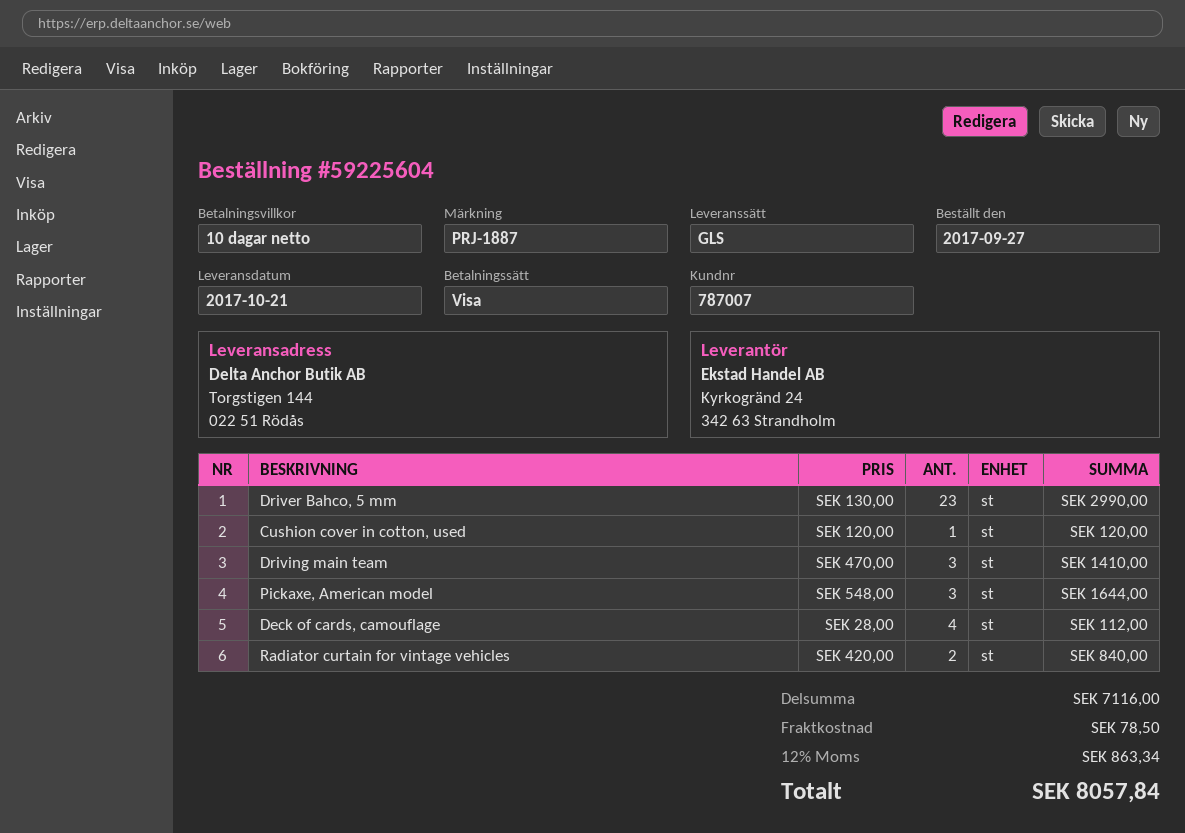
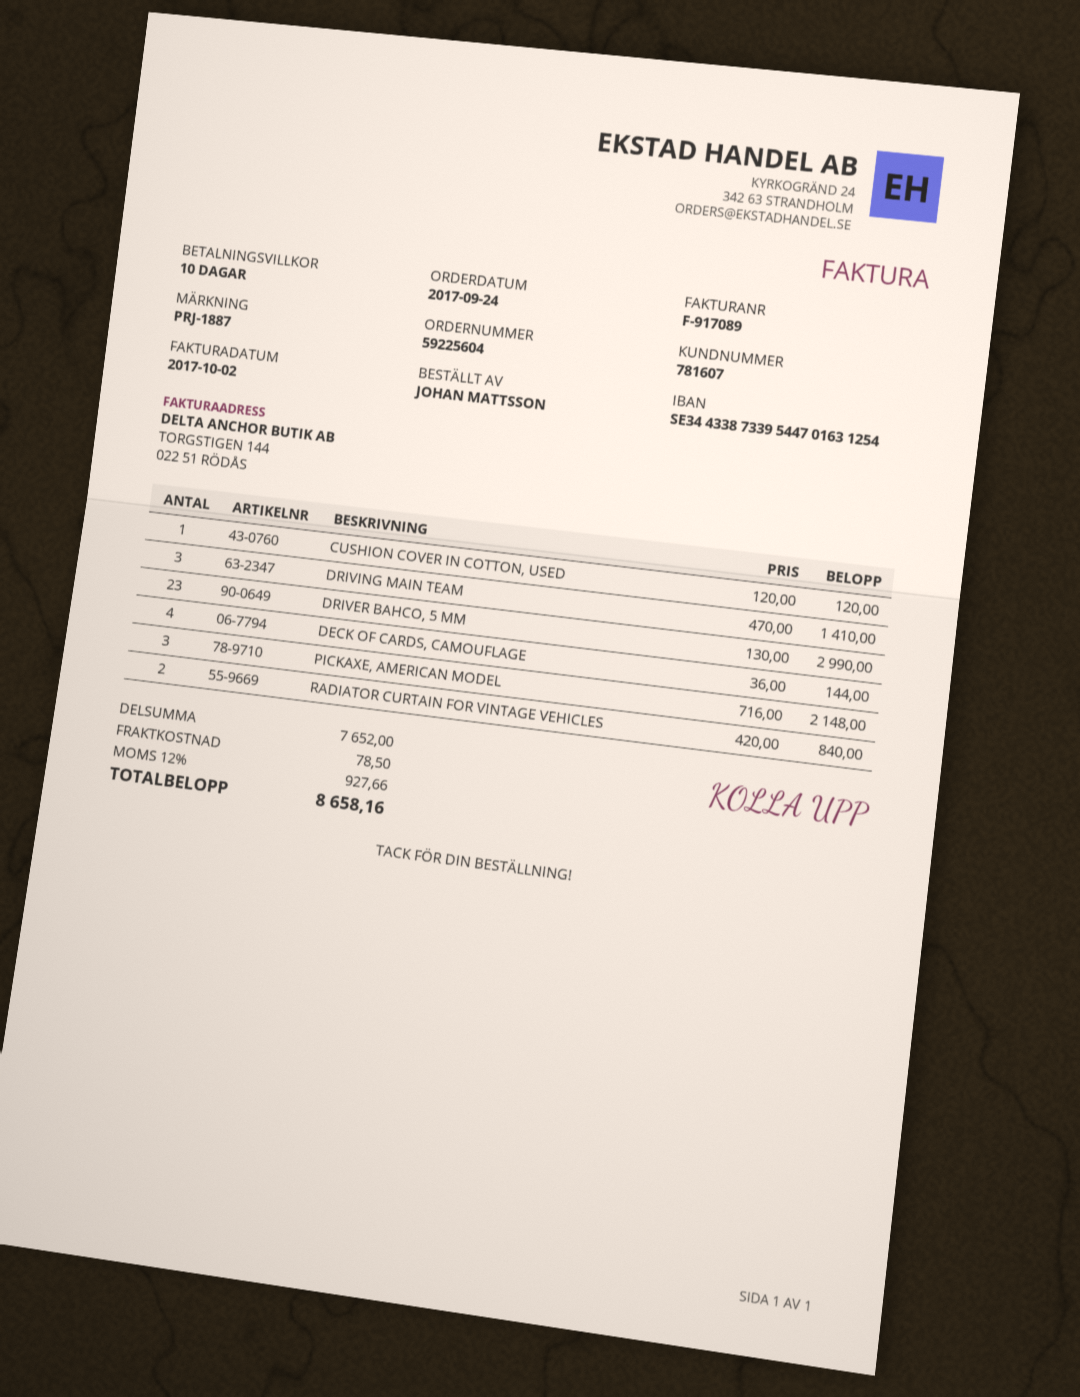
order date: 2017-09-27 -> 2017-09-24
customer number: 787007 -> 781607
Pickaxe, American model: 3 x 548.00 = 1644.00 -> 3 x 716.00 = 2148.00
Deck of cards, camouflage: 4 x 28.00 = 112.00 -> 4 x 36.00 = 144.00
subtotal: 7116.00 -> 7652.00
tax: 12% = 863.34 -> 12% = 927.66
total: 8057.84 -> 8658.16

